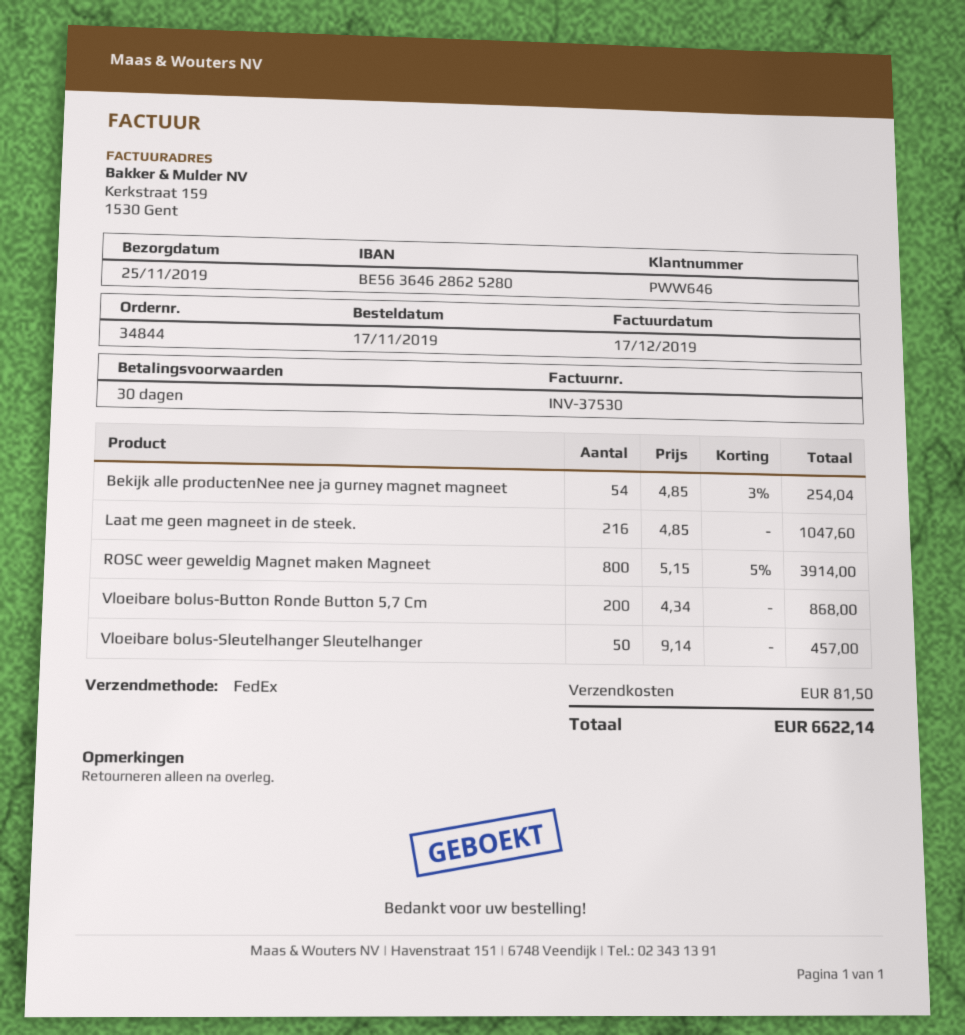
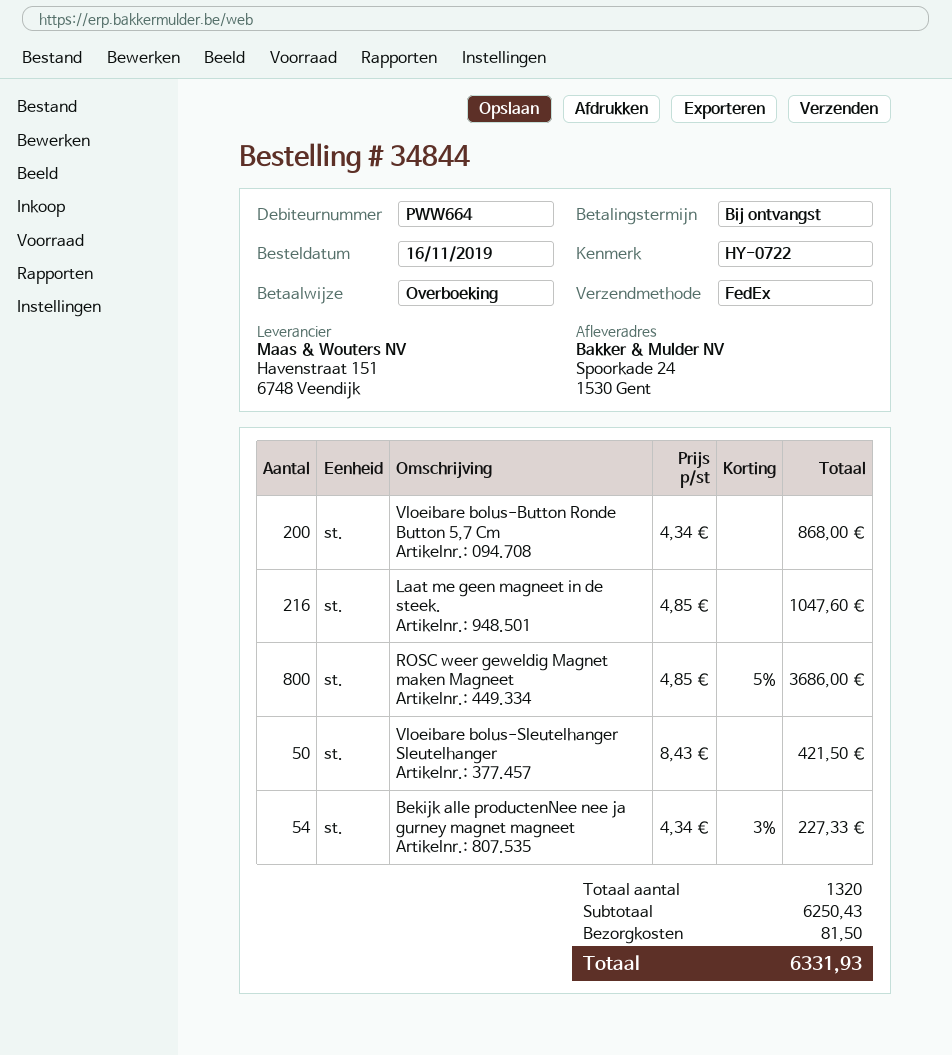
order date: 2019-11-17 -> 2019-11-16
payment terms: 30 days -> on receipt
customer number: PWW646 -> PWW664
Bekijk alle productenNee nee ja gurney magnet magneet: 54 x 4.85 - 3% = 254.04 -> 54 x 4.34 - 3% = 227.33
ROSC weer geweldig Magnet maken Magneet: 800 x 5.15 - 5% = 3914.00 -> 800 x 4.85 - 5% = 3686.00
Vloeibare bolus-Sleutelhanger Sleutelhanger: 50 x 9.14 = 457.00 -> 50 x 8.43 = 421.50
total: 6622.14 -> 6331.93

